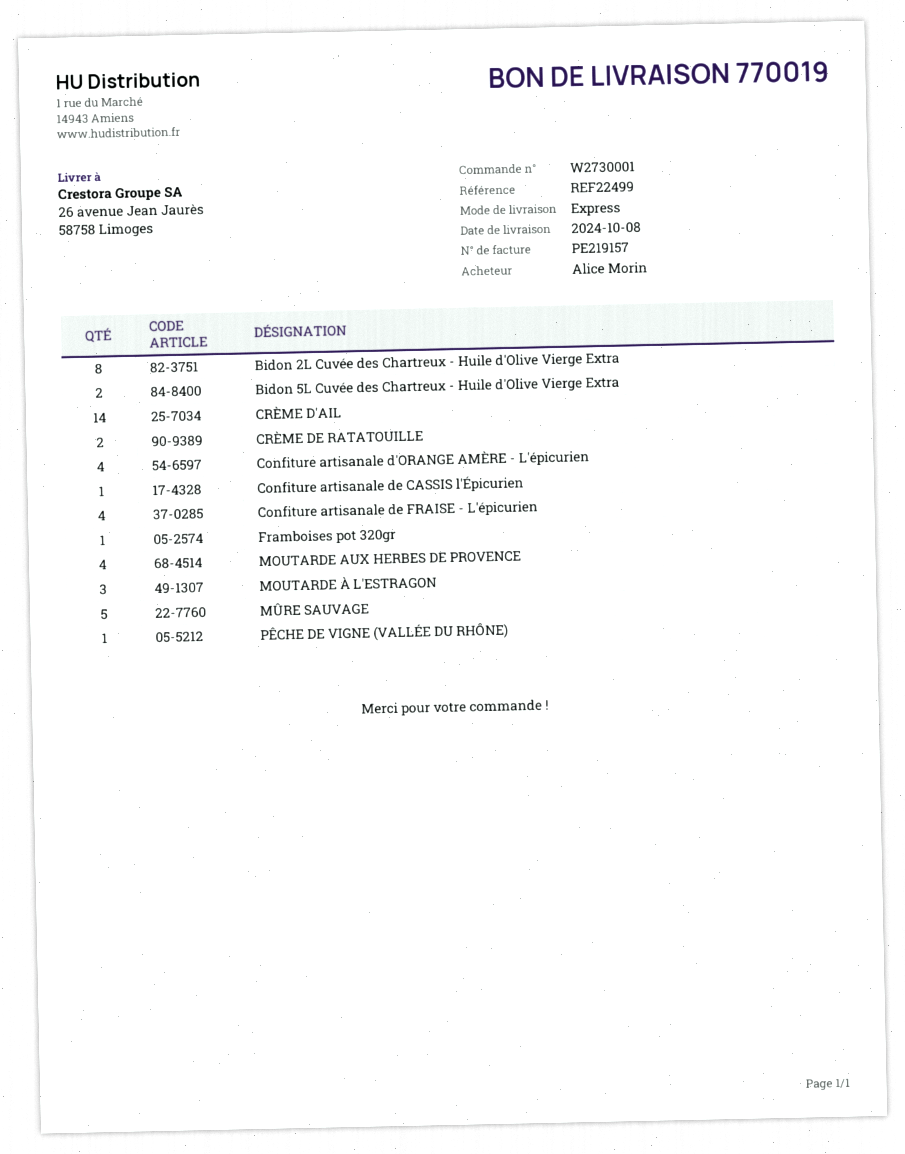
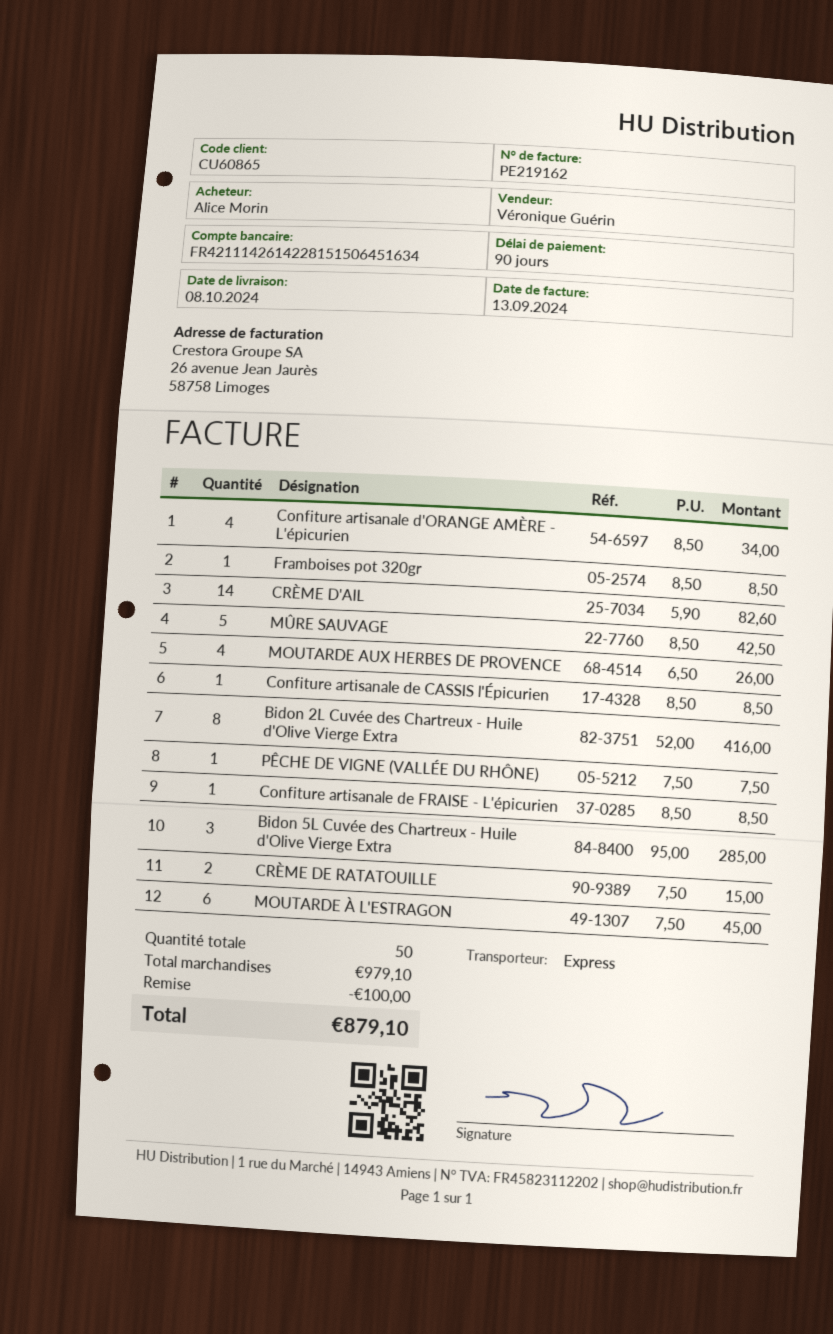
invoice number: PE219157 -> PE219162
Bidon 5L Cuvée des Chartreux - Huile d'Olive Vierge Extra: 2 -> 3
Confiture artisanale de FRAISE - L'épicurien: 4 -> 1
MOUTARDE À L'ESTRAGON: 3 -> 6

